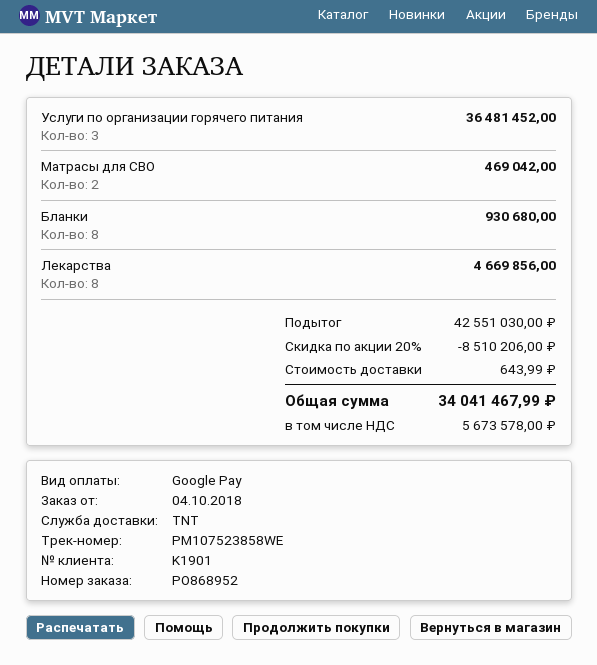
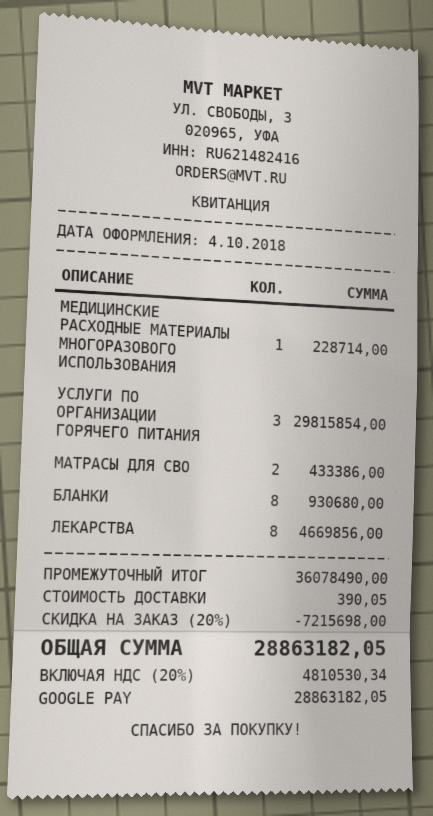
Услуги по организации горячего питания: 3 for 36481452.00 -> 3 for 29815854.00
Матрасы для СВО: 2 for 469042.00 -> 2 for 433386.00
МЕДИЦИНСКИЕ РАСХОДНЫЕ МАТЕРИАЛЫ МНОГОРАЗОВОГО ИСПОЛЬЗОВАНИЯ: none -> 1 for 228714.00
subtotal: 42551030.00 -> 36078490.00
discount: 20% = 8510206.00 -> 20% = 7215698.00
shipping: 643.99 -> 390.05
tax: 5673578.00 -> 4810530.34
total: 34041467.99 -> 28863182.05

